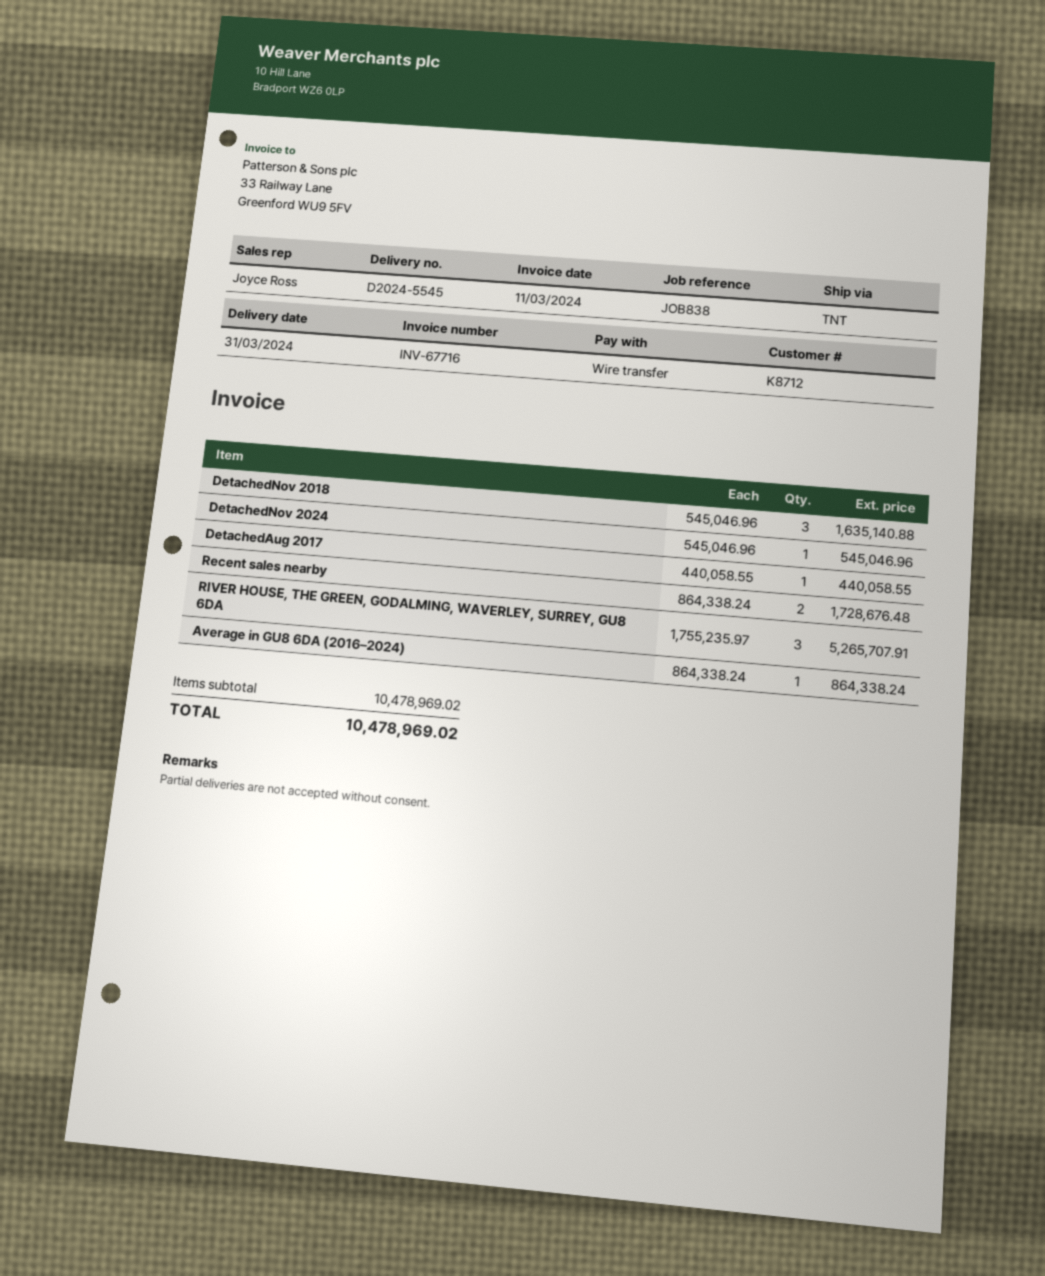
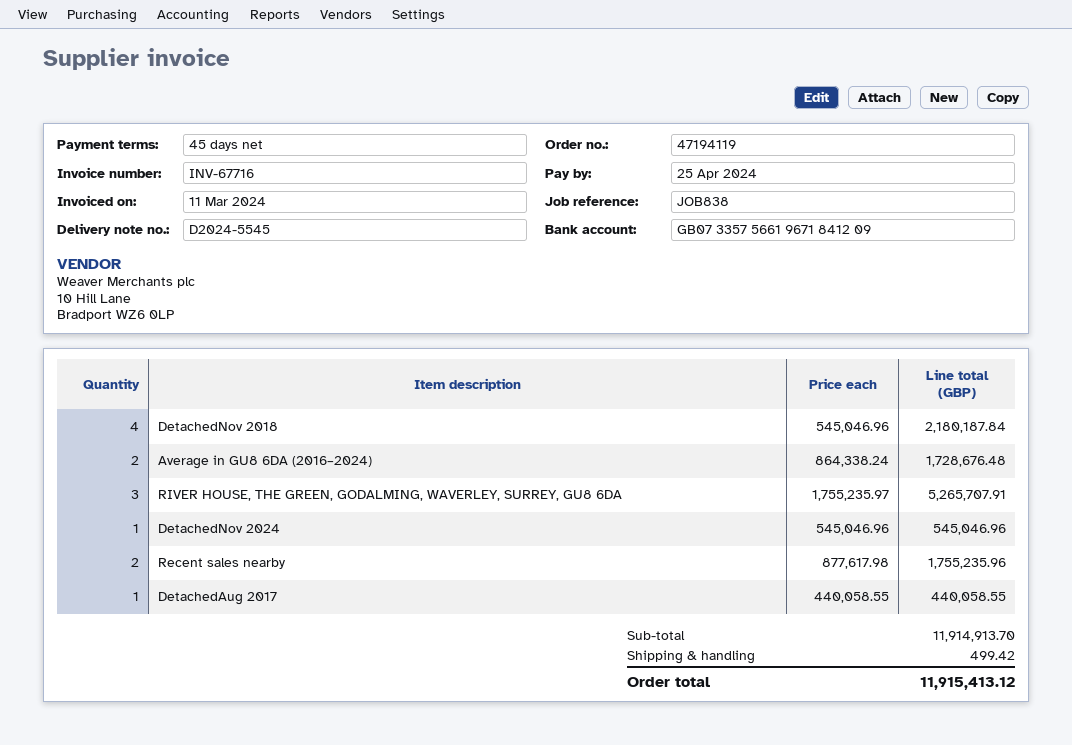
DetachedNov 2018: 3 x 545046.96 = 1635140.88 -> 4 x 545046.96 = 2180187.84
Recent sales nearby: 2 x 864338.24 = 1728676.48 -> 2 x 877617.98 = 1755235.96
Average in GU8 6DA (2016–2024): 1 x 864338.24 = 864338.24 -> 2 x 864338.24 = 1728676.48
subtotal: 10478969.02 -> 11914913.70
shipping: none -> 499.42
total: 10478969.02 -> 11915413.12

